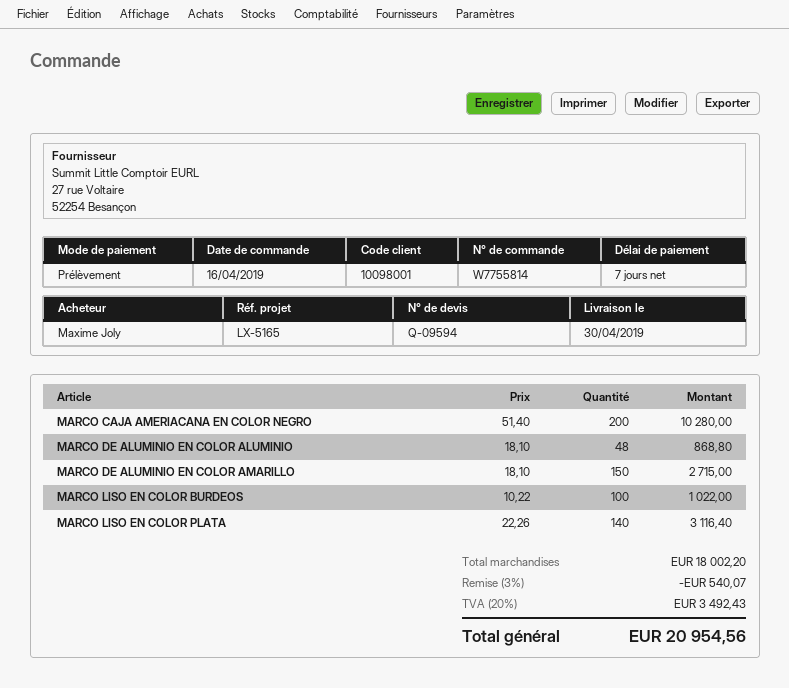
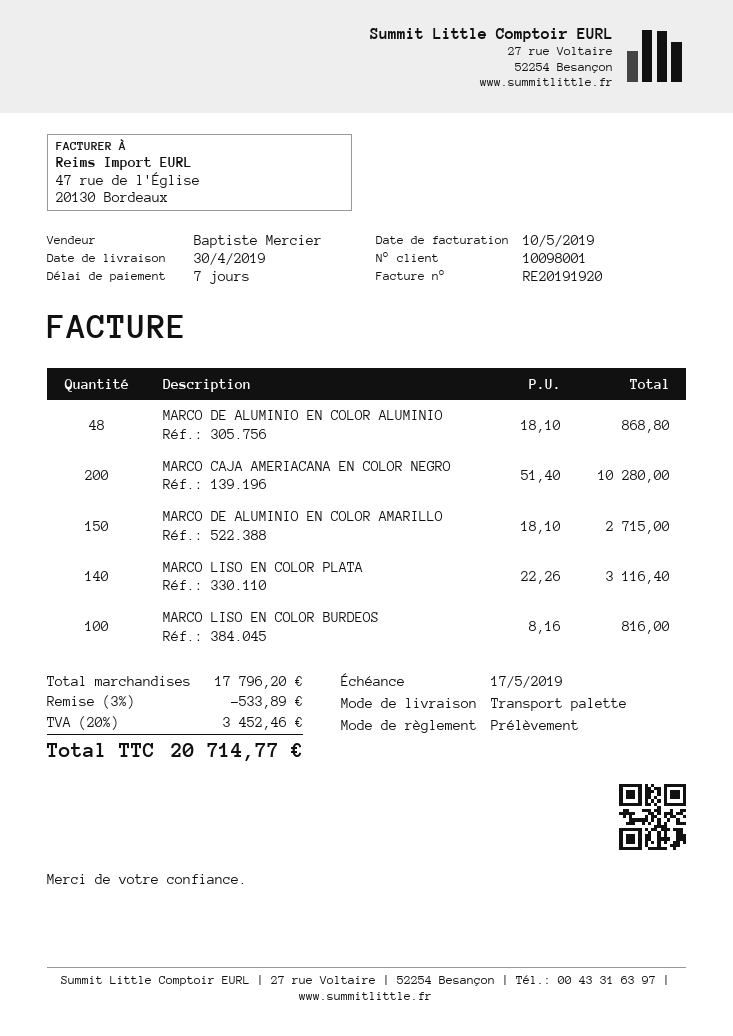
MARCO LISO EN COLOR BURDEOS: 100 x 10.22 = 1022.00 -> 100 x 8.16 = 816.00
subtotal: 18002.20 -> 17796.20
discount: 3% = 540.07 -> 3% = 533.89
tax: 20% = 3492.43 -> 20% = 3452.46
total: 20954.56 -> 20714.77

